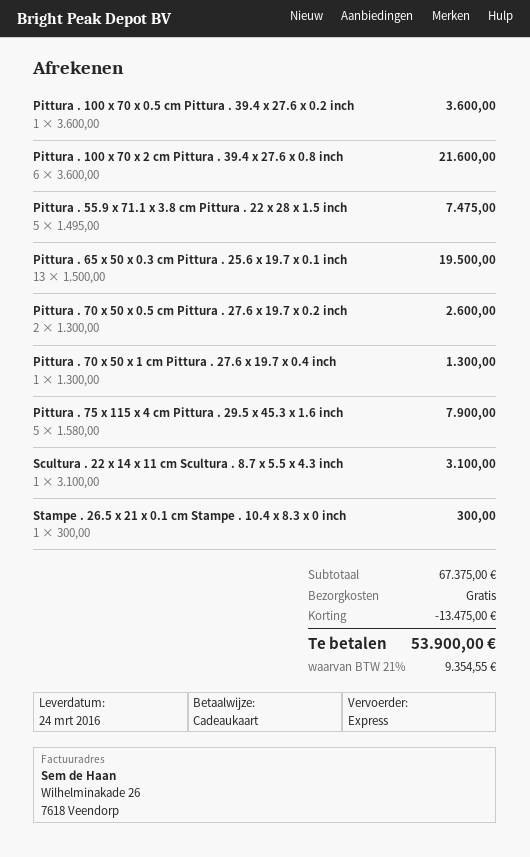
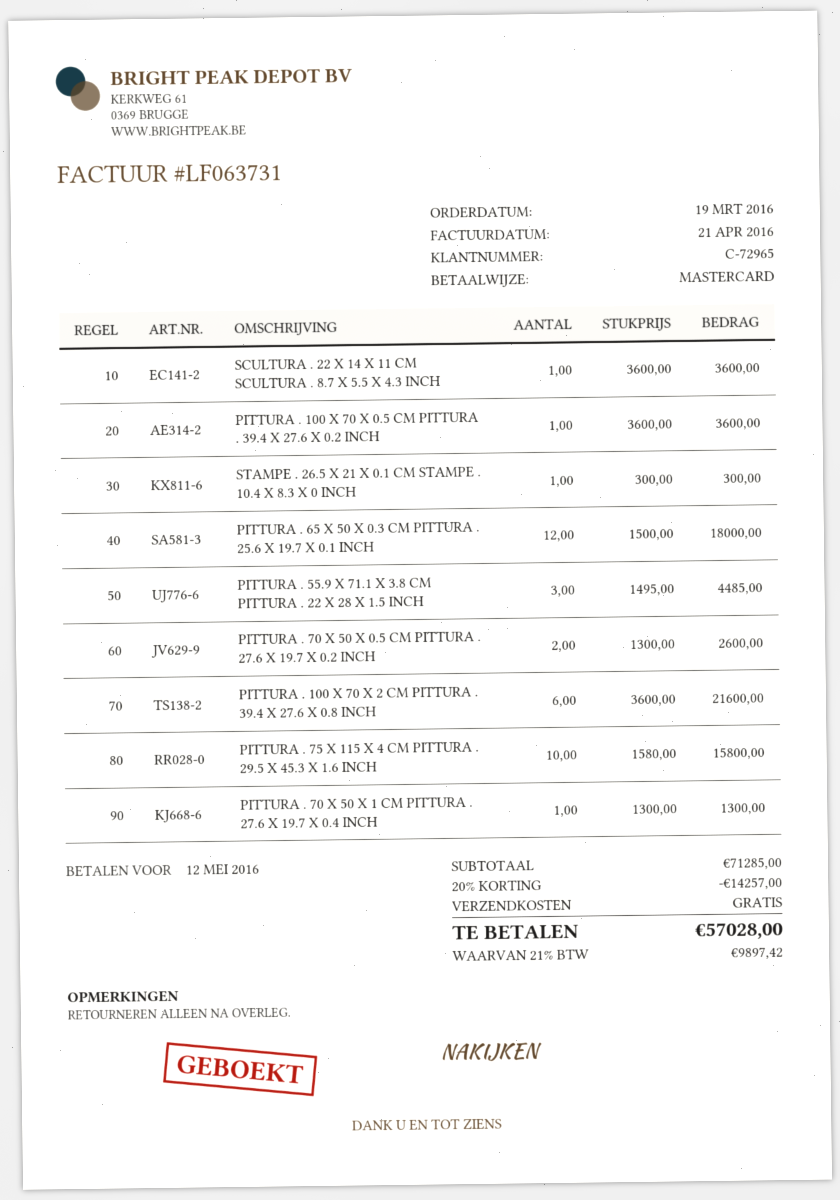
payment method: gift card -> Mastercard
Pittura . 55.9 x 71.1 x 3.8 cm Pittura . 22 x 28 x 1.5 inch: 5 x 1495.00 = 7475.00 -> 3 x 1495.00 = 4485.00
Pittura . 65 x 50 x 0.3 cm Pittura . 25.6 x 19.7 x 0.1 inch: 13 x 1500.00 = 19500.00 -> 12 x 1500.00 = 18000.00
Pittura . 75 x 115 x 4 cm Pittura . 29.5 x 45.3 x 1.6 inch: 5 x 1580.00 = 7900.00 -> 10 x 1580.00 = 15800.00
Scultura . 22 x 14 x 11 cm Scultura . 8.7 x 5.5 x 4.3 inch: 1 x 3100.00 = 3100.00 -> 1 x 3600.00 = 3600.00
subtotal: 67375.00 -> 71285.00
discount: 13475.00 -> 14257.00
tax: 21% = 9354.55 -> 21% = 9897.42
total: 53900.00 -> 57028.00

